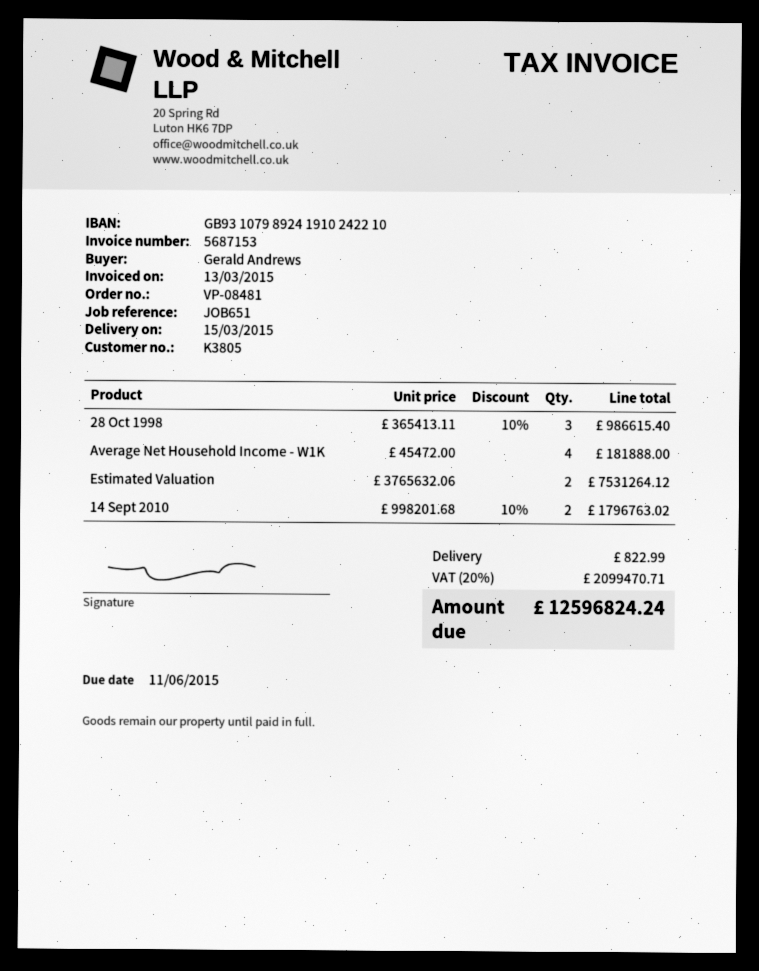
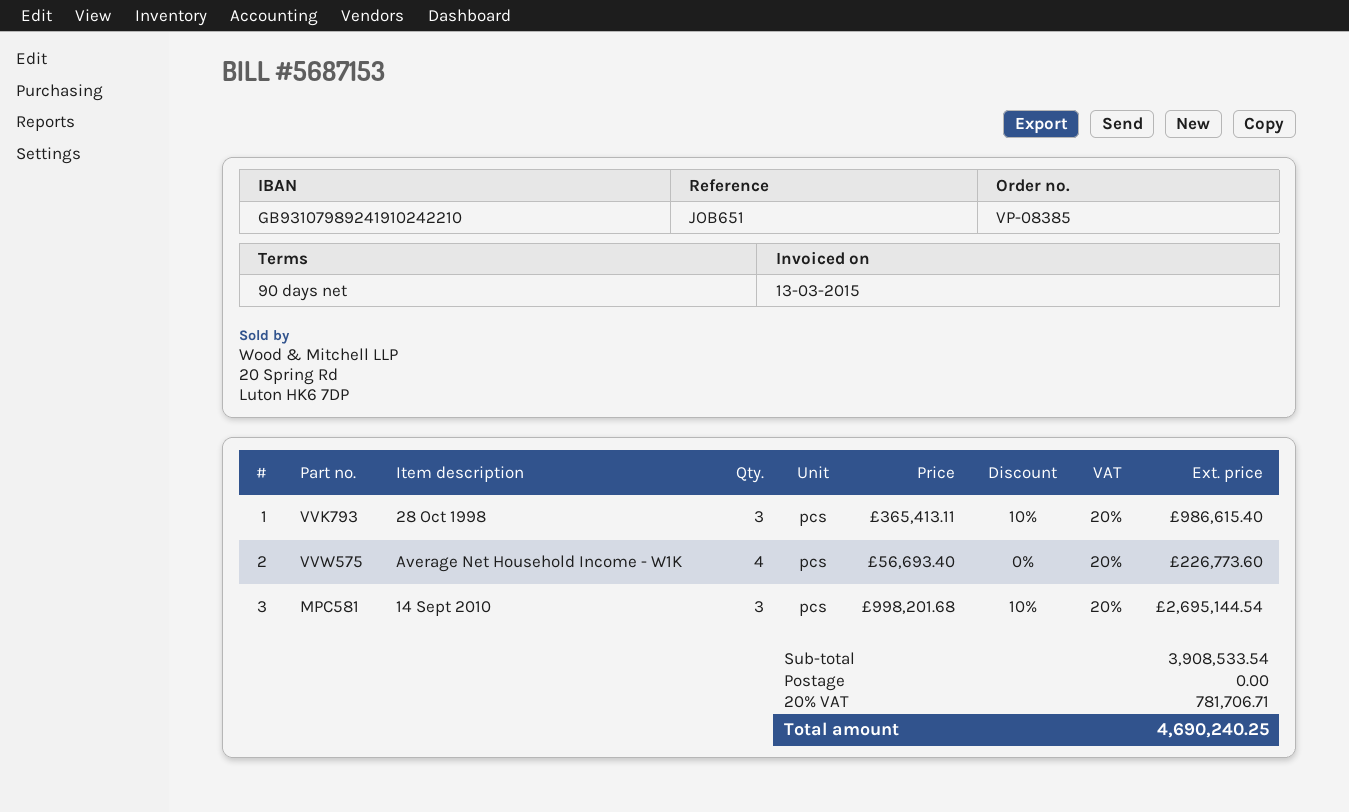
order number: VP-08481 -> VP-08385
Average Net Household Income - W1K: 4 x 45472.00 = 181888.00 -> 4 x 56693.40 = 226773.60
Estimated Valuation: 2 x 3765632.06 = 7531264.12 -> none
14 Sept 2010: 2 x 998201.68 - 10% = 1796763.02 -> 3 x 998201.68 - 10% = 2695144.54
shipping: 822.99 -> 0.00
tax: 20% = 2099470.71 -> 20% = 781706.71
total: 12596824.24 -> 4690240.25

